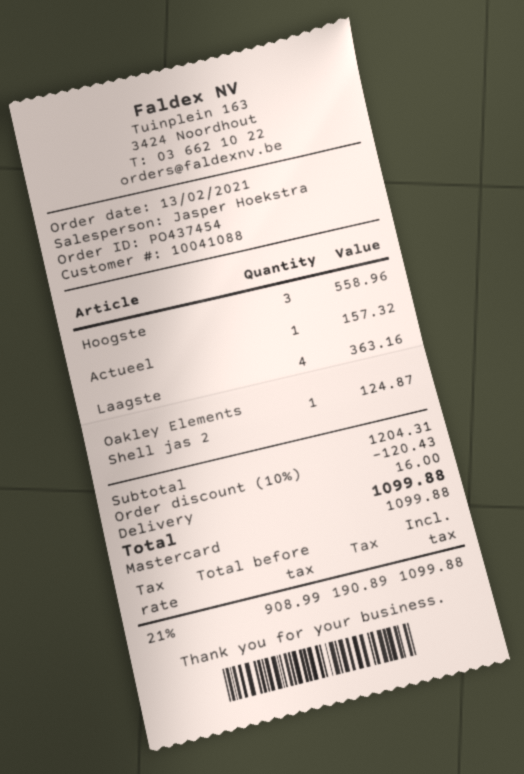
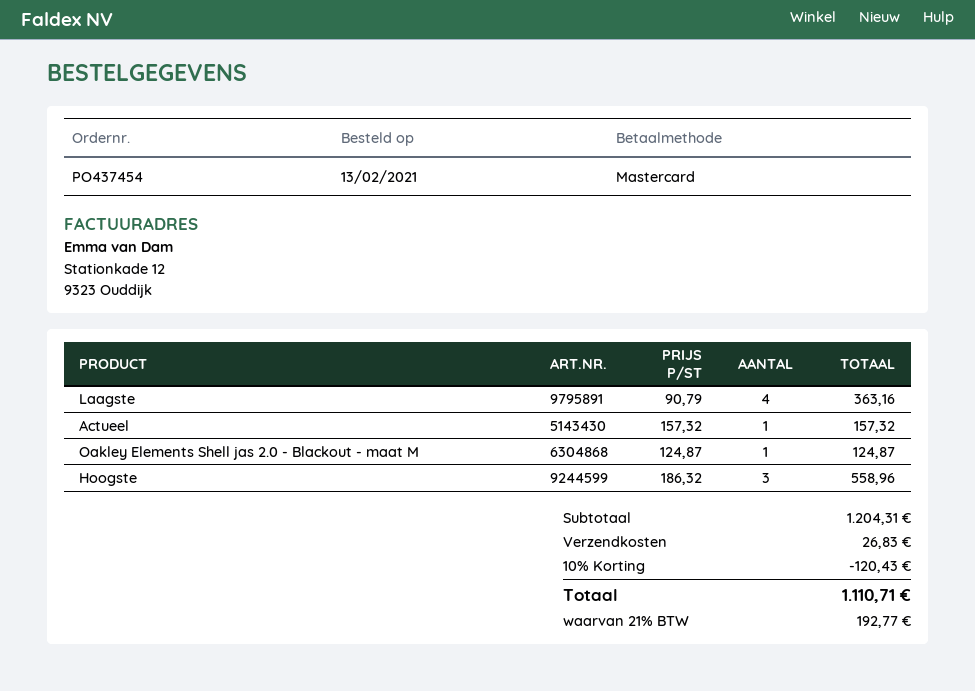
shipping: 16.00 -> 26.83
tax: 21% = 190.89 -> 21% = 192.77
total: 1099.88 -> 1110.71

